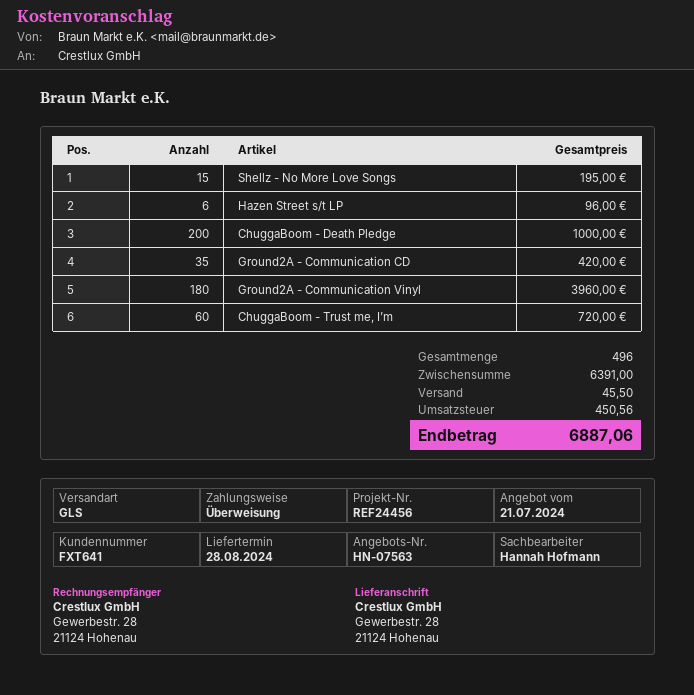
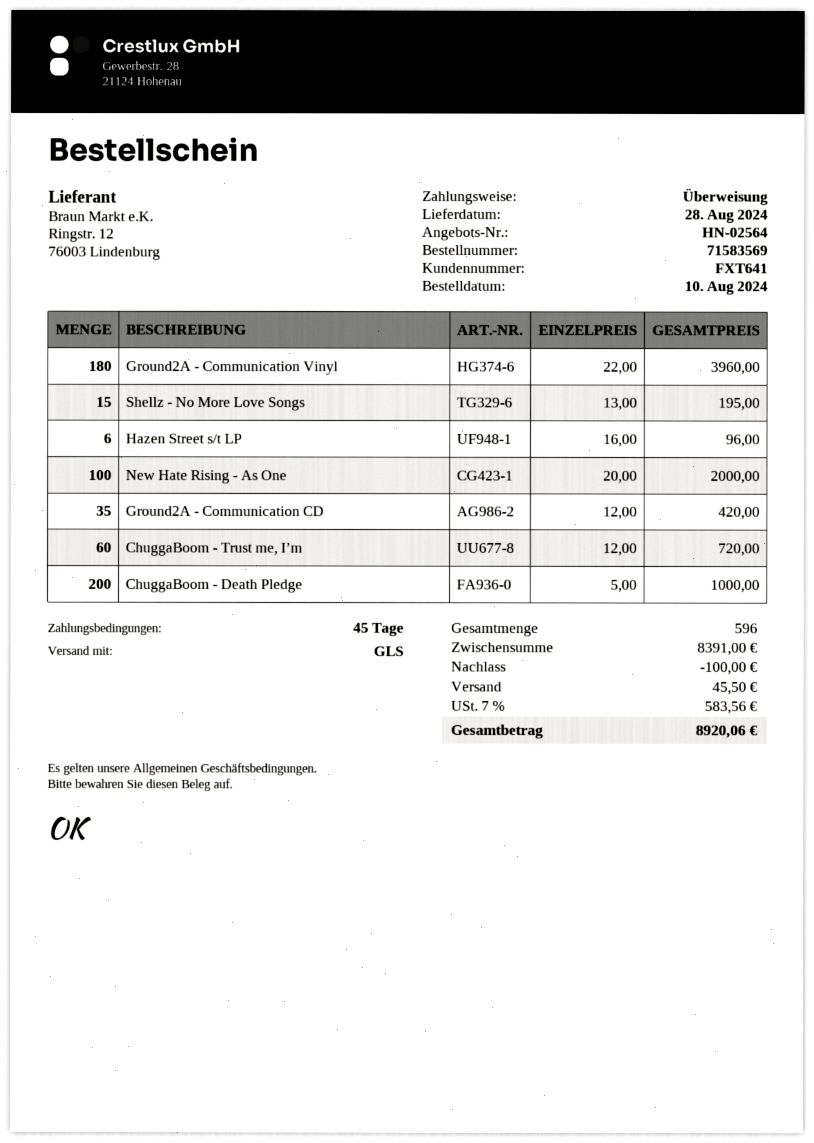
quote number: HN-07563 -> HN-02564
New Hate Rising - As One: none -> 100 for 2000.00
total quantity: 496 -> 596
subtotal: 6391.00 -> 8391.00
discount: none -> 100.00
tax: 450.56 -> 583.56
total: 6887.06 -> 8920.06

